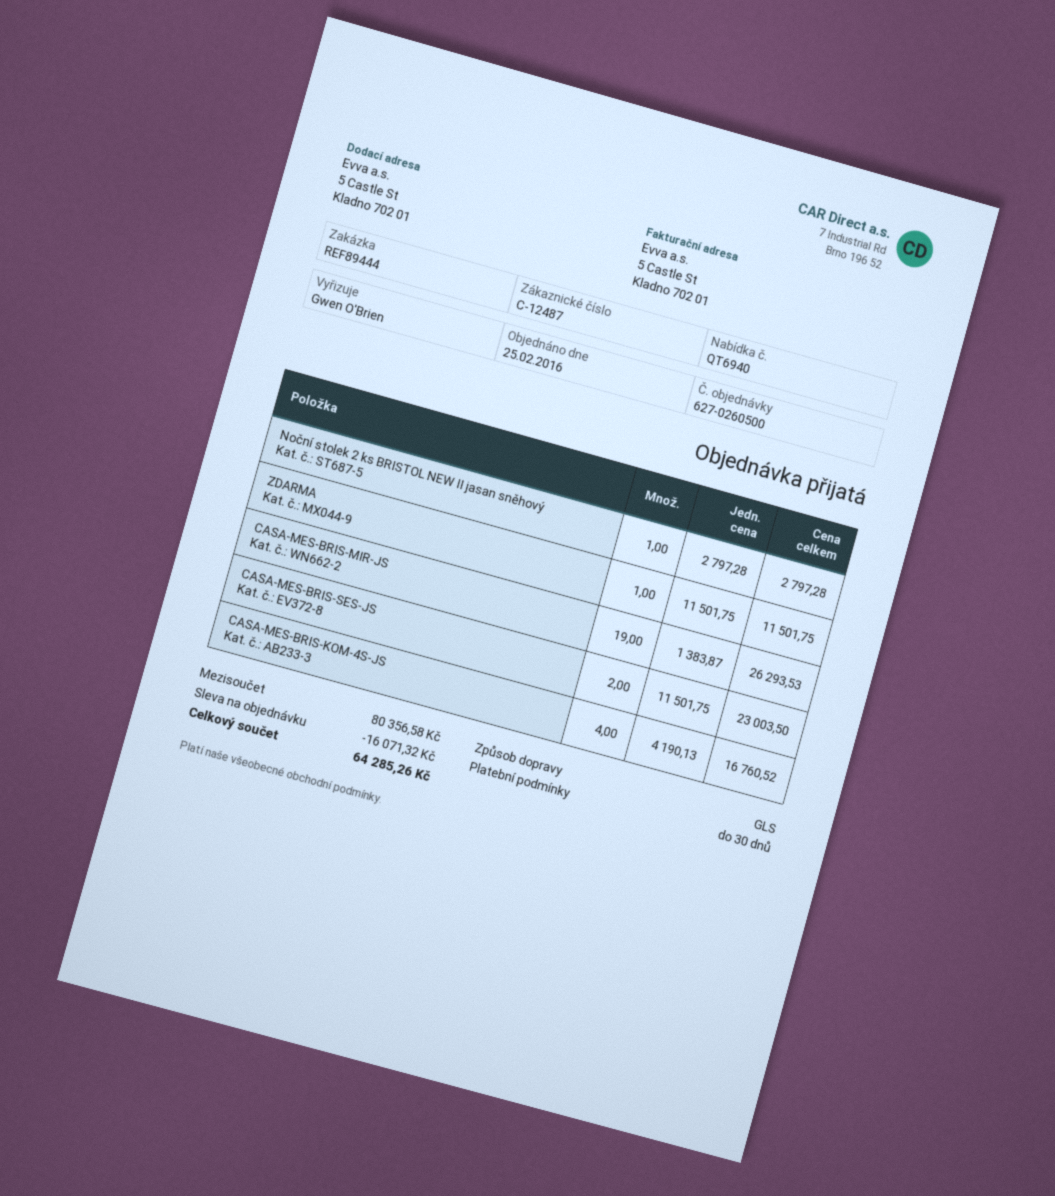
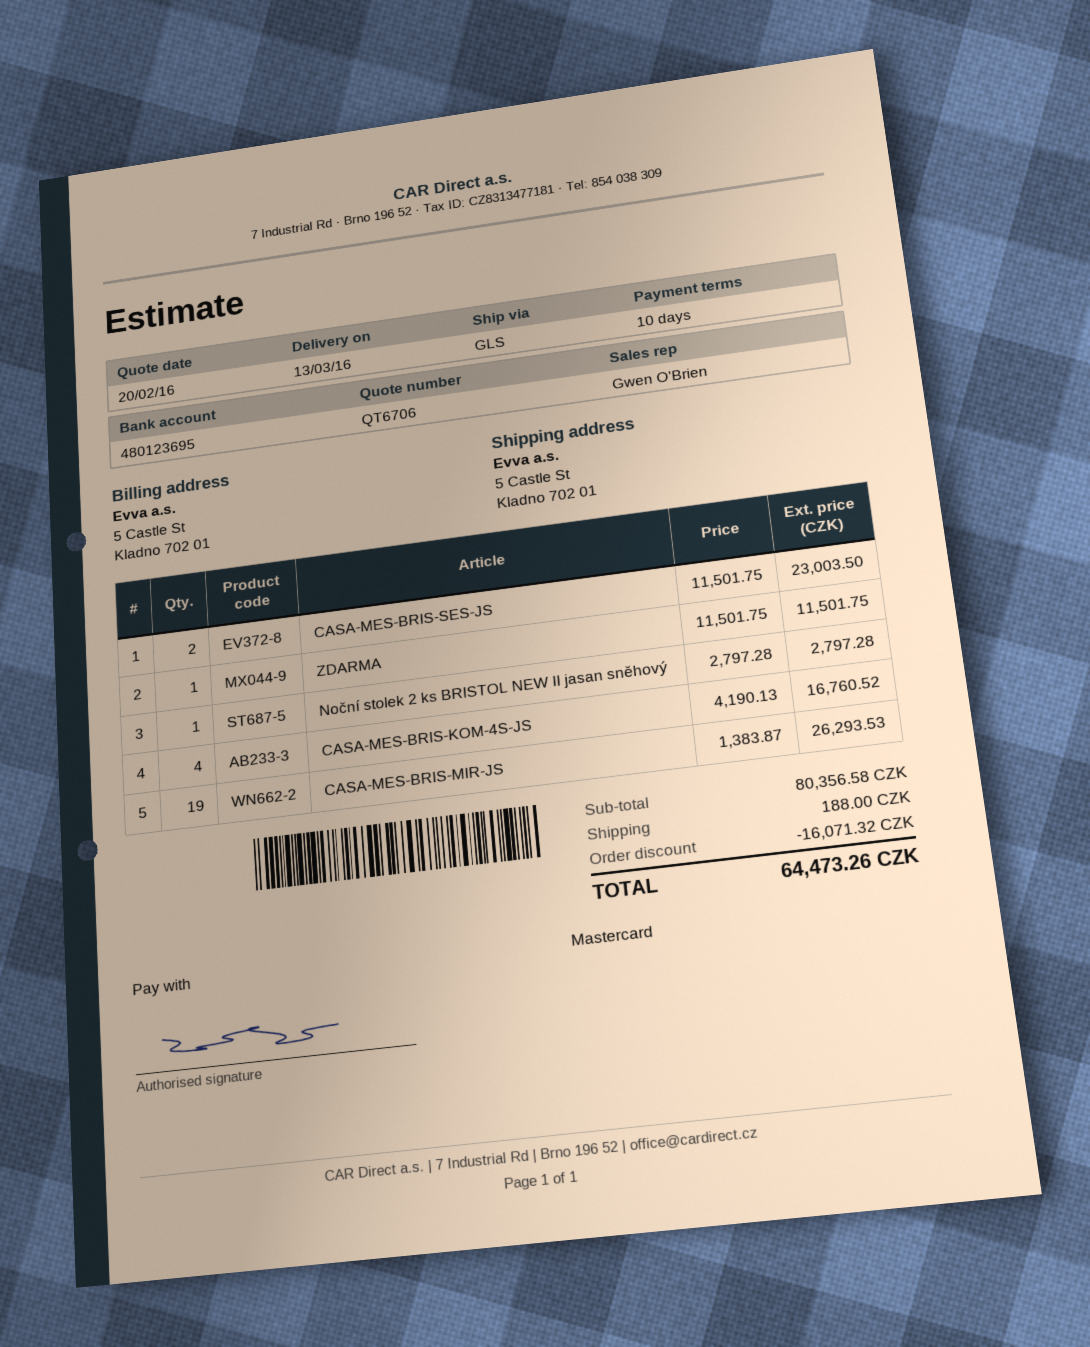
quote number: QT6940 -> QT6706
payment terms: 30 days -> 10 days
shipping: none -> 188.00
total: 64285.26 -> 64473.26

